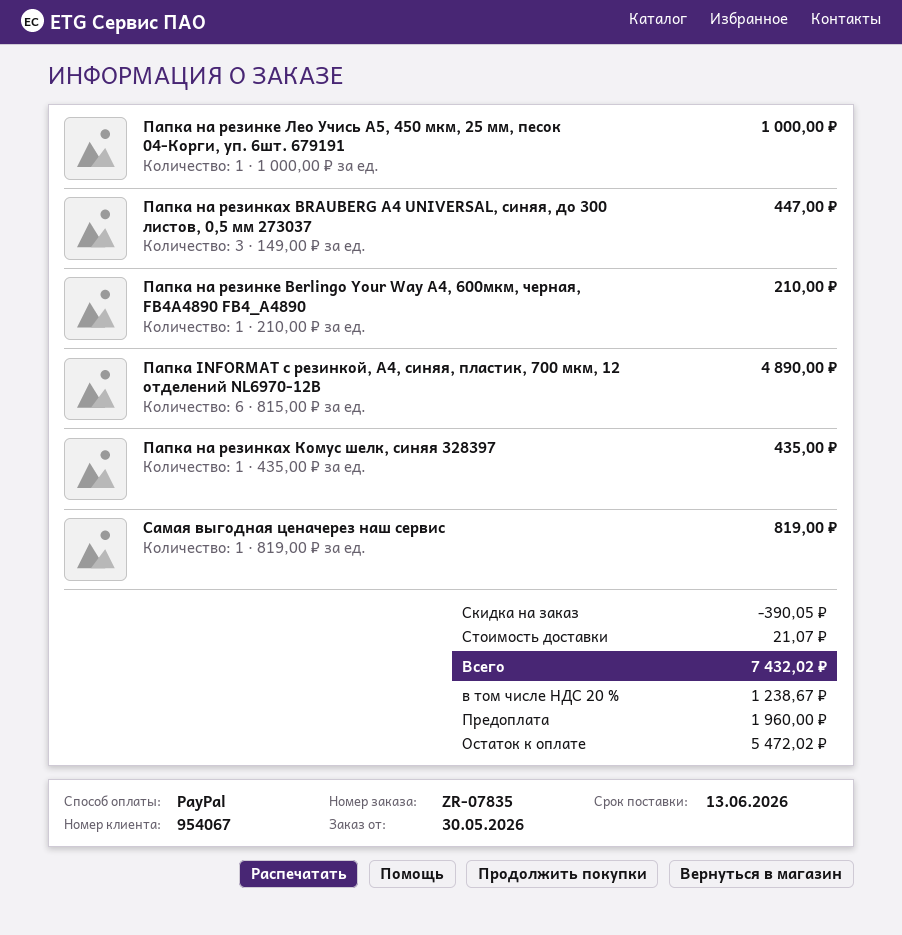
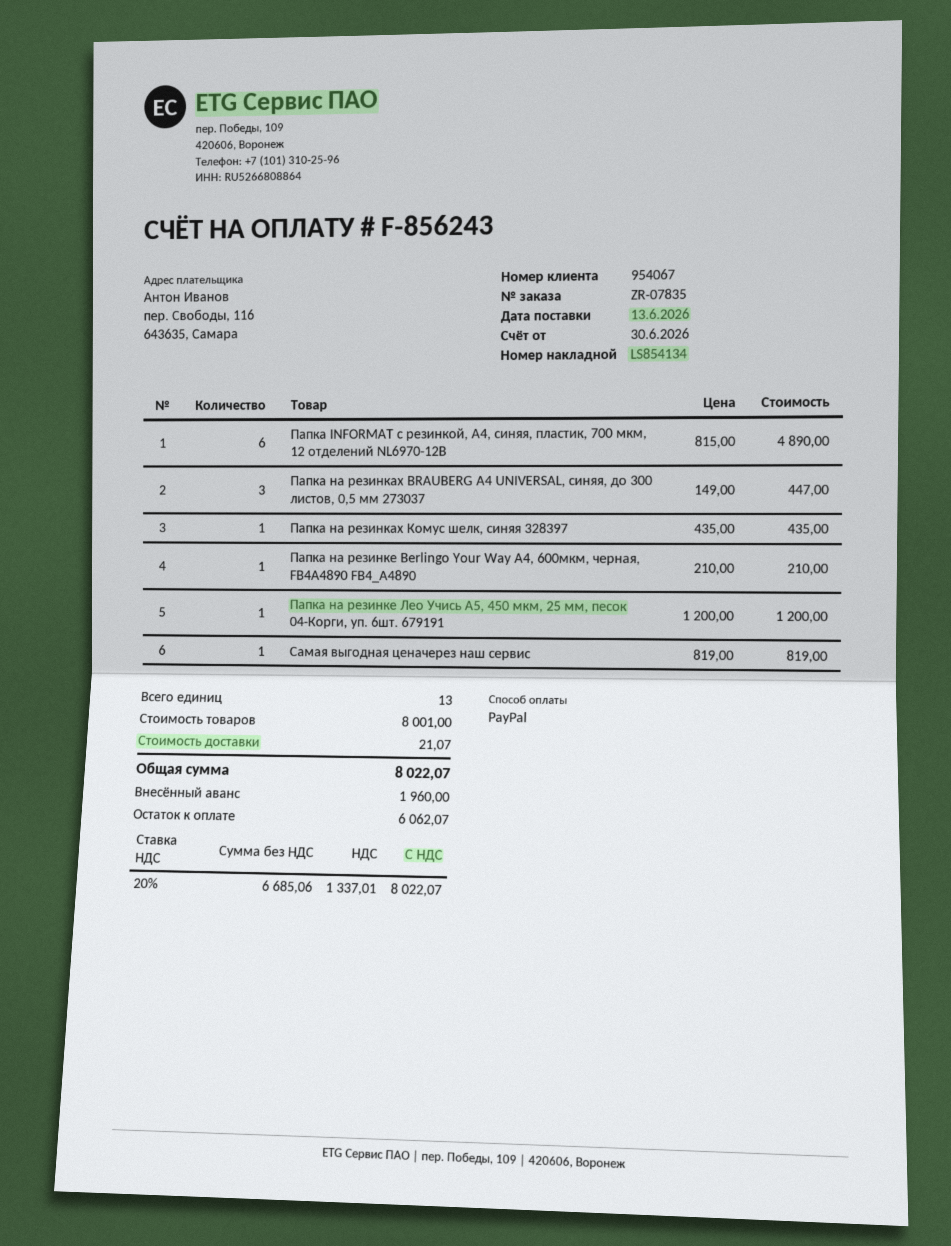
Папка на резинке Лео Учись A5, 450 мкм, 25 мм, песок 04-Корги, уп. 6шт. 679191: 1 x 1000.00 = 1000.00 -> 1 x 1200.00 = 1200.00
discount: 390.05 -> none
tax: 20% = 1238.67 -> 20% = 1337.01
total: 7432.02 -> 8022.07
balance: 5472.02 -> 6062.07

